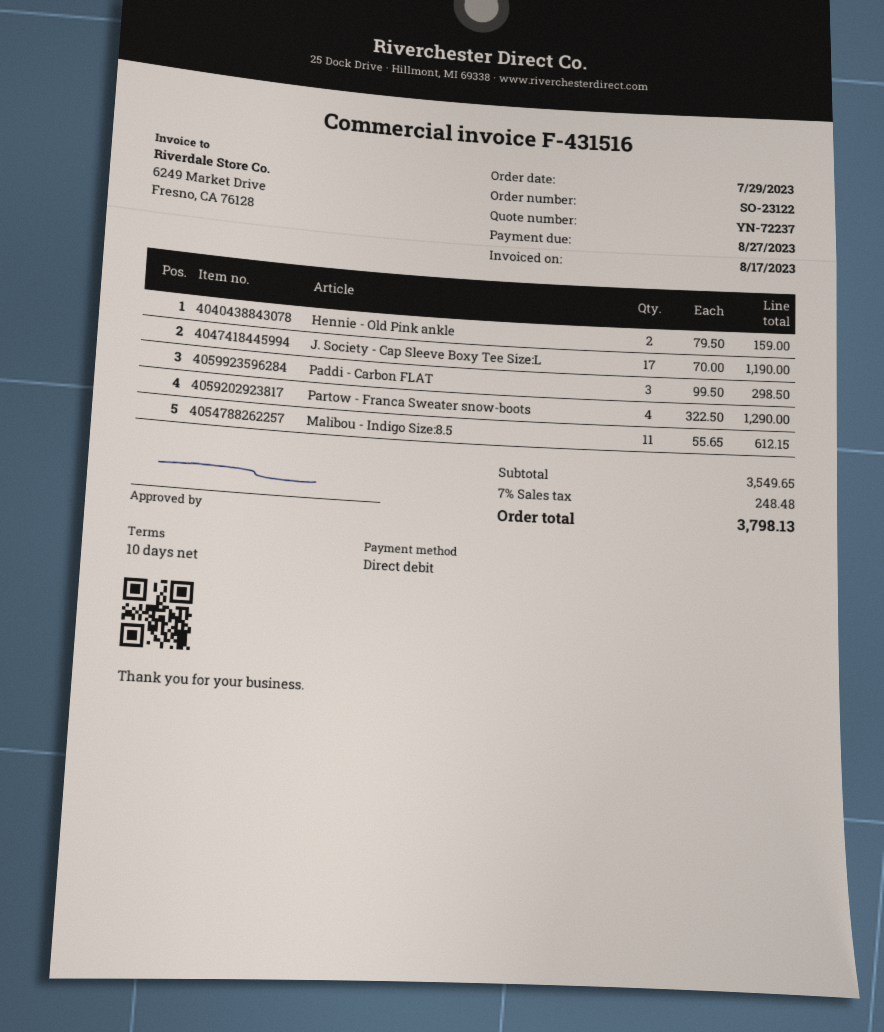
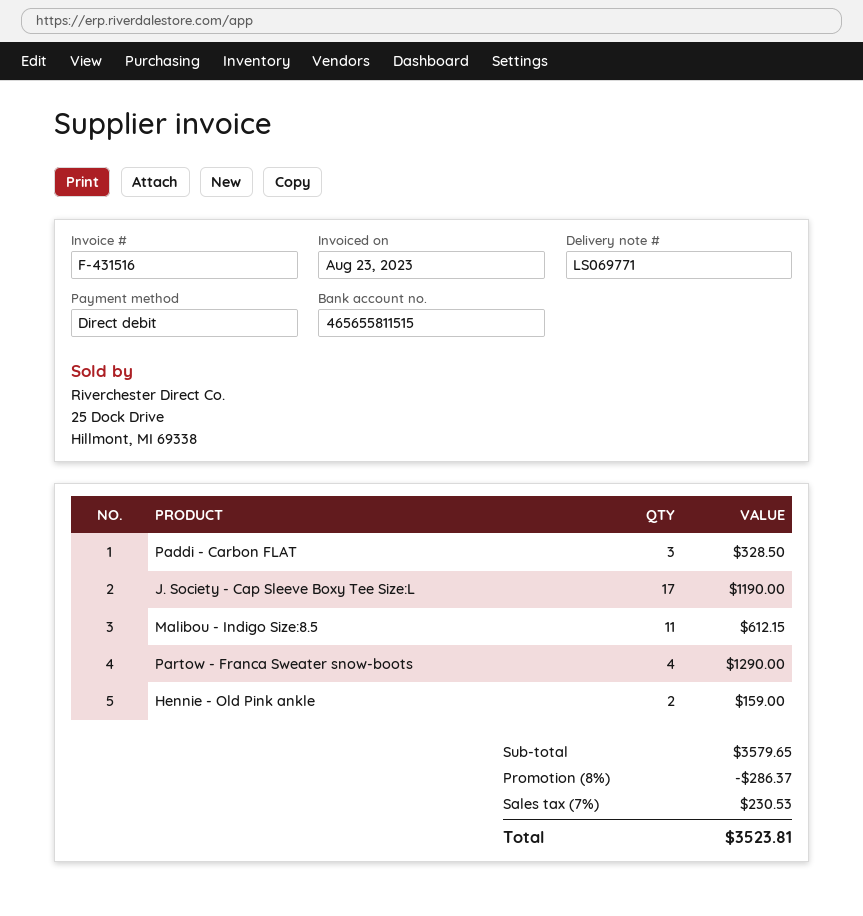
invoice date: 2023-08-17 -> 2023-08-23
Paddi - Carbon FLAT: 3 for 298.50 -> 3 for 328.50
subtotal: 3549.65 -> 3579.65
discount: none -> 8% = 286.37
tax: 7% = 248.48 -> 7% = 230.53
total: 3798.13 -> 3523.81

